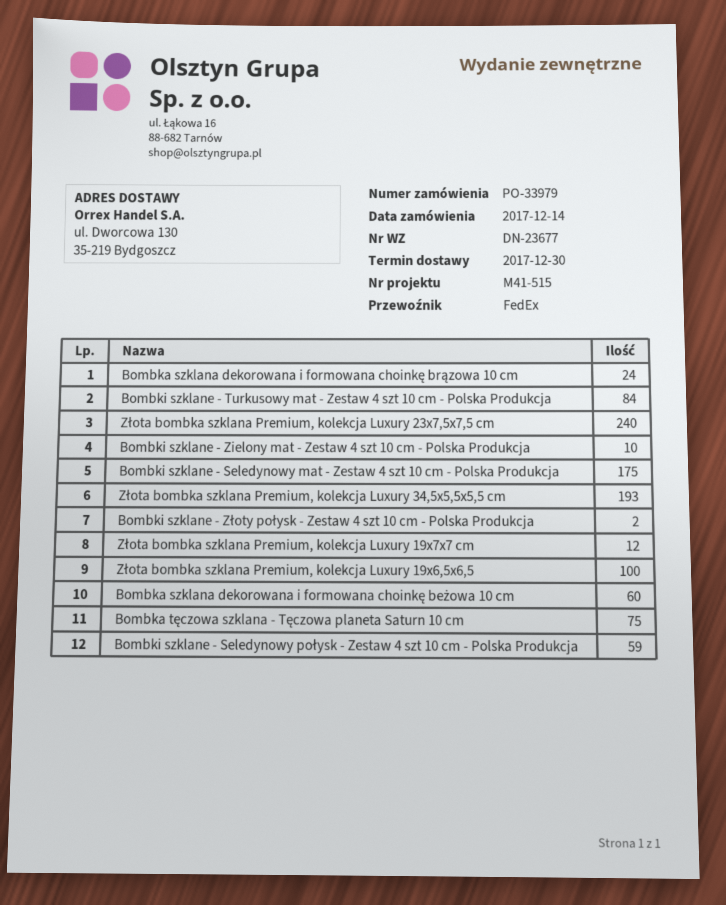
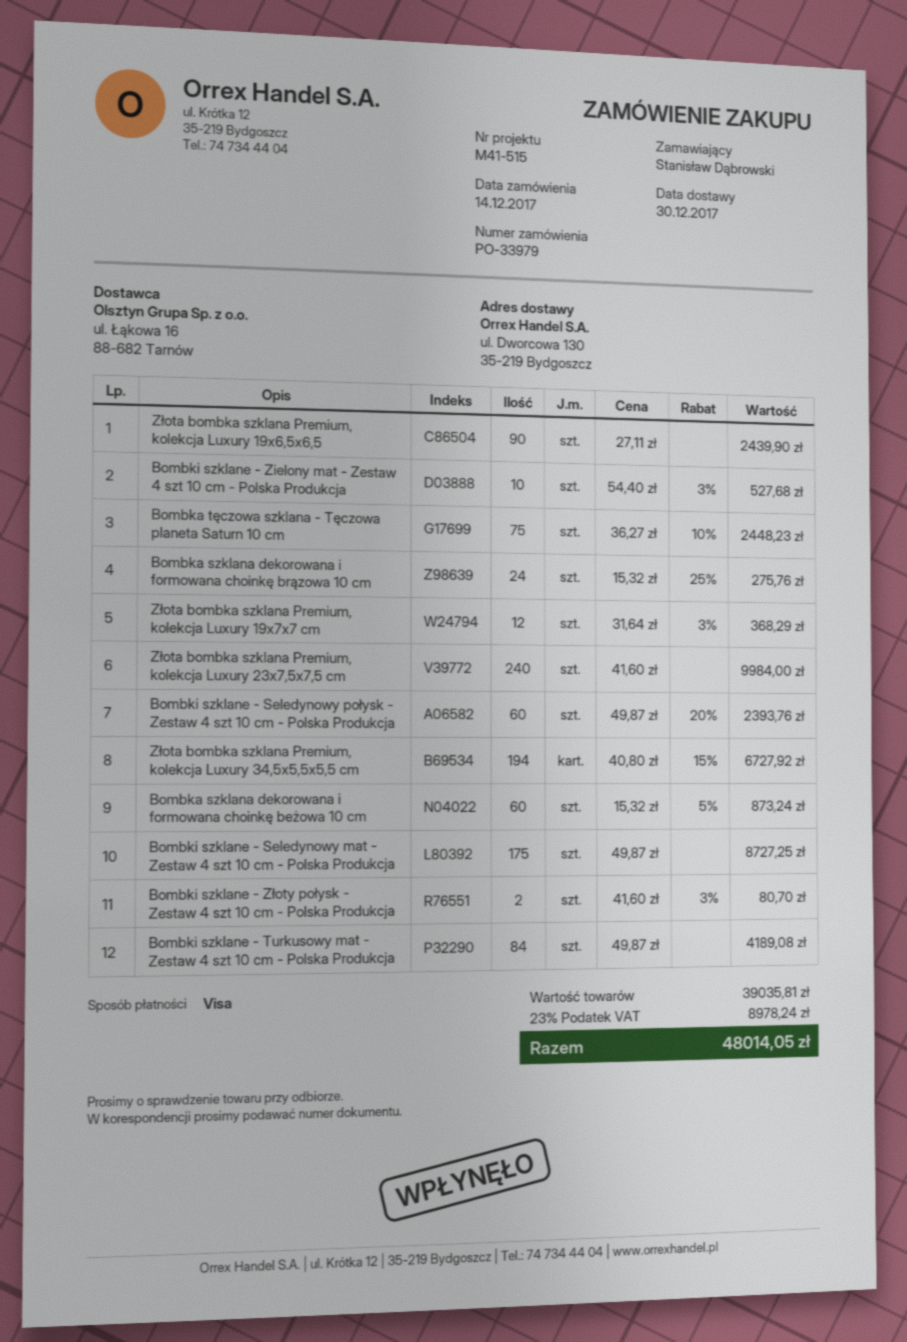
Złota bombka szklana Premium, kolekcja Luxury 34,5x5,5x5,5 cm: 193 -> 194
Złota bombka szklana Premium, kolekcja Luxury 19x6,5x6,5: 100 -> 90
Bombki szklane - Seledynowy połysk - Zestaw 4 szt 10 cm - Polska Produkcja: 59 -> 60

